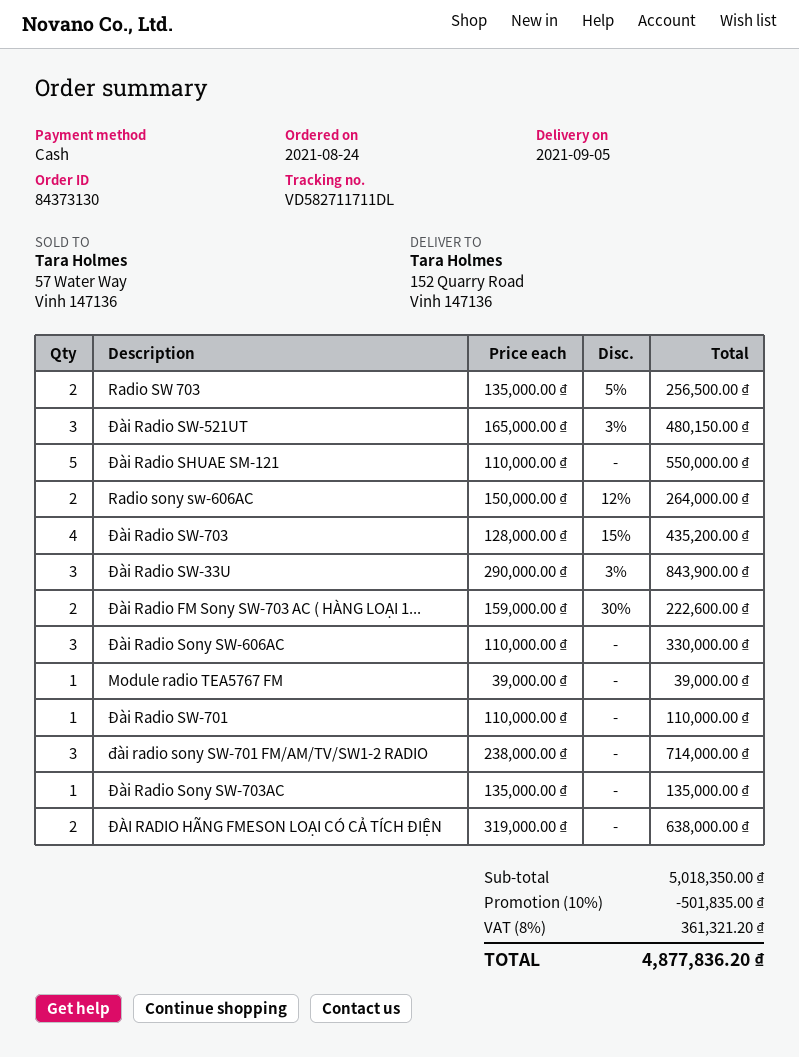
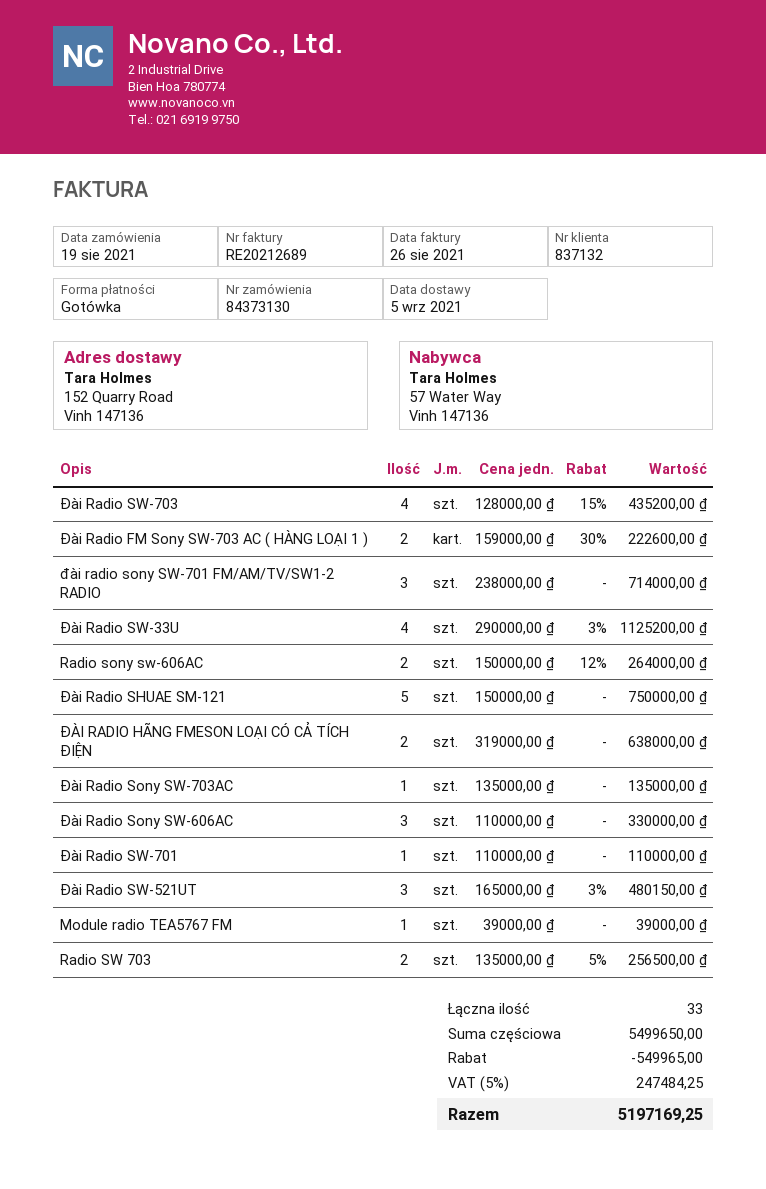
order date: 2021-08-24 -> 2021-08-19
Đài Radio SHUAE SM-121: 5 x 110000.00 = 550000.00 -> 5 x 150000.00 = 750000.00
Đài Radio SW-33U: 3 x 290000.00 - 3% = 843900.00 -> 4 x 290000.00 - 3% = 1125200.00
subtotal: 5018350.00 -> 5499650.00
discount: 501835.00 -> 549965.00
tax: 8% = 361321.20 -> 5% = 247484.25
total: 4877836.20 -> 5197169.25

